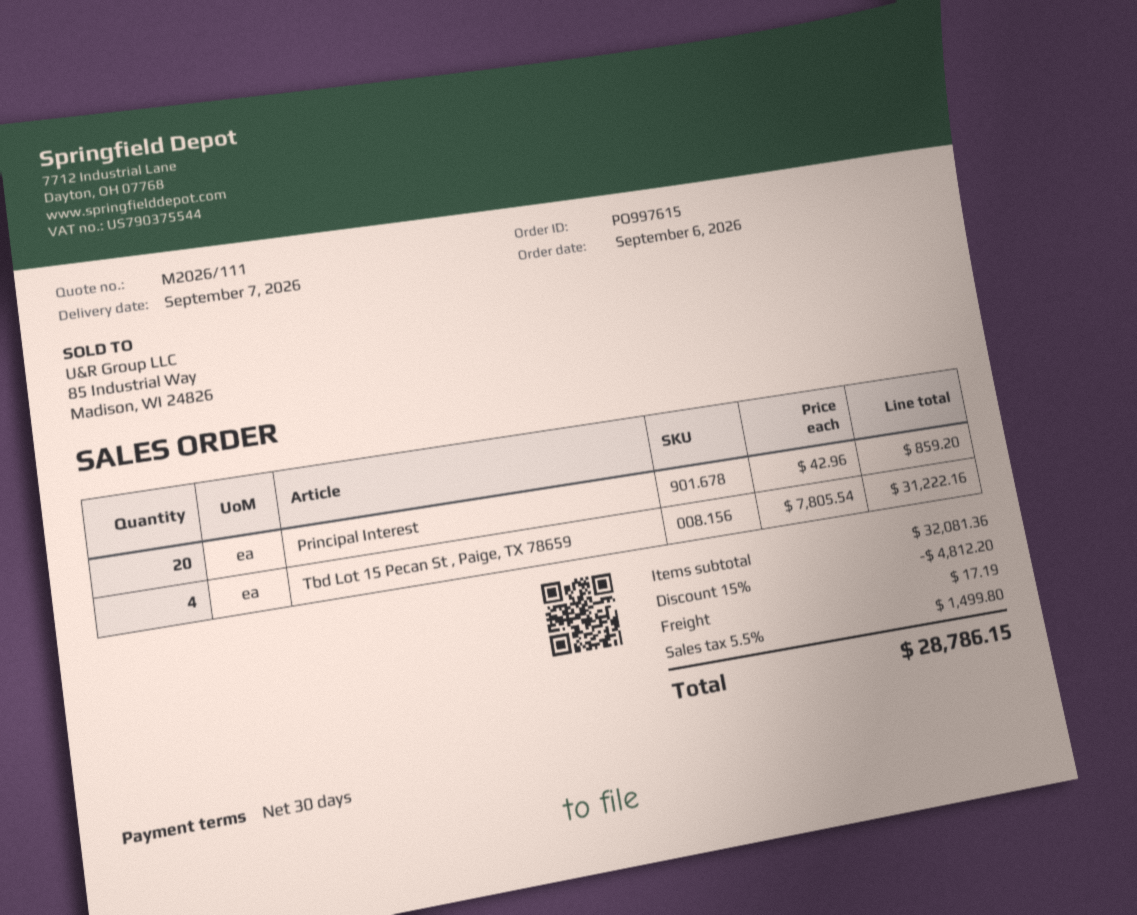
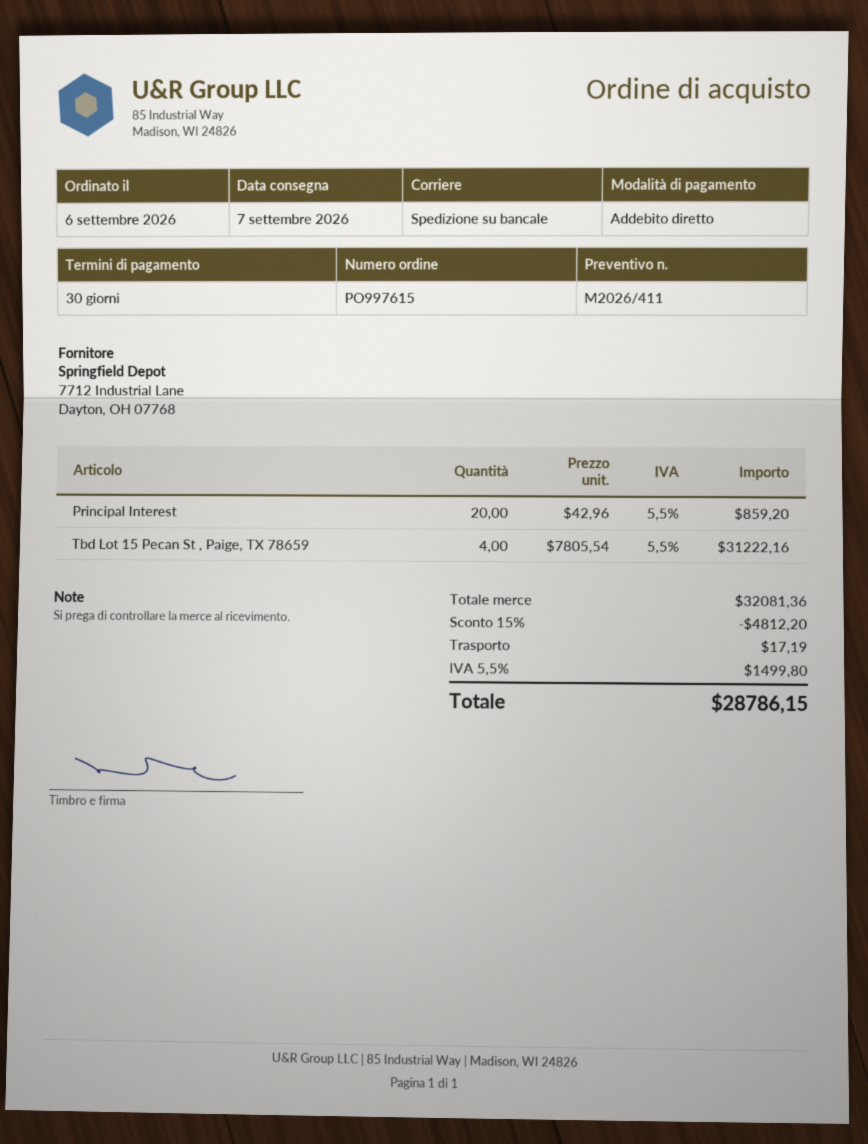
quote number: M2026/111 -> M2026/411

